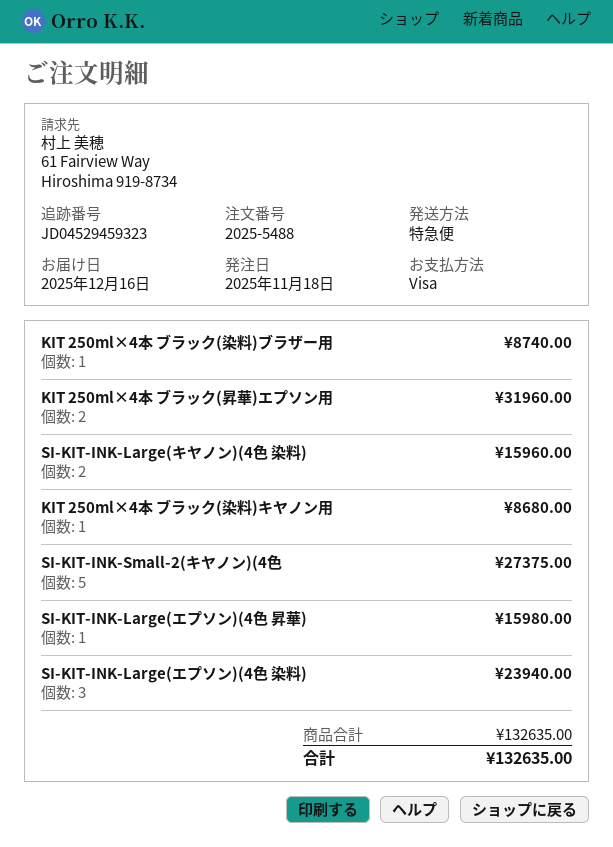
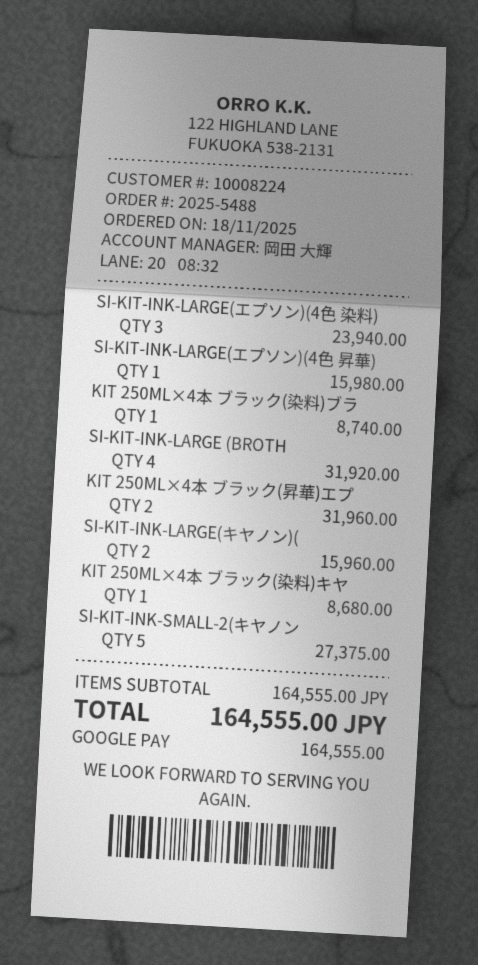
payment method: Visa -> Google Pay
SI-KIT-INK-LARGE (BROTH: none -> 4 for 31920.00
subtotal: 132635.00 -> 164555.00
total: 132635.00 -> 164555.00

